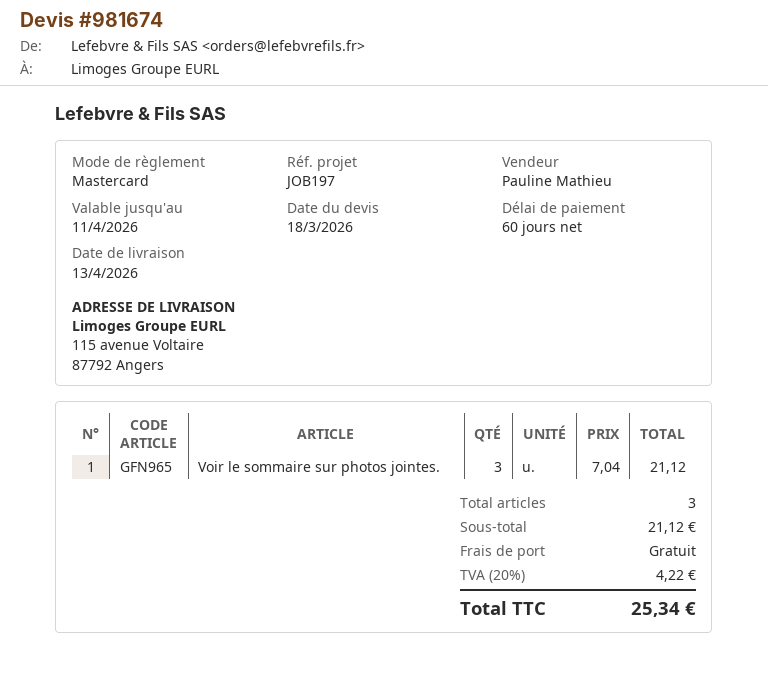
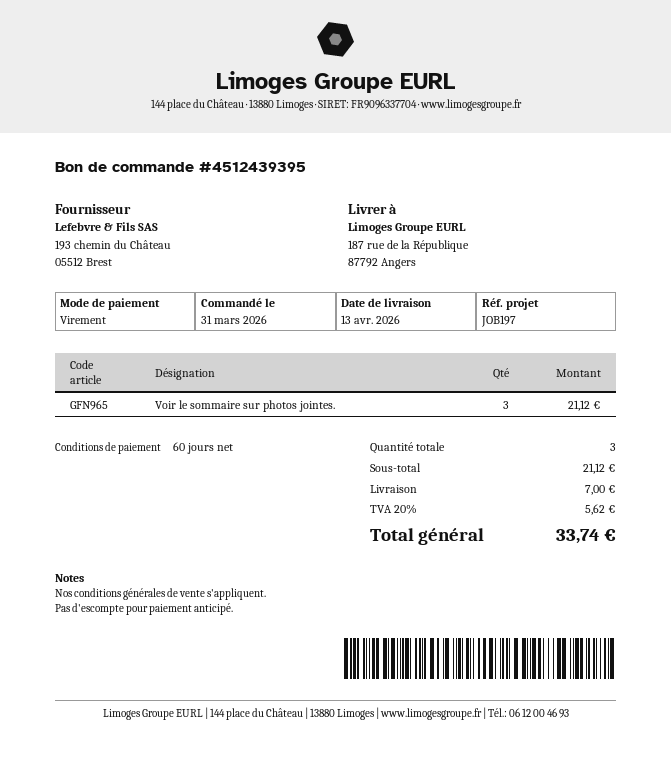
payment method: Mastercard -> bank transfer
ship to: 115 avenue Voltaire, 87792 Angers -> 187 rue de la République, 87792 Angers
shipping: 0.00 -> 7.00
tax: 20% = 4.22 -> 20% = 5.62
total: 25.34 -> 33.74

